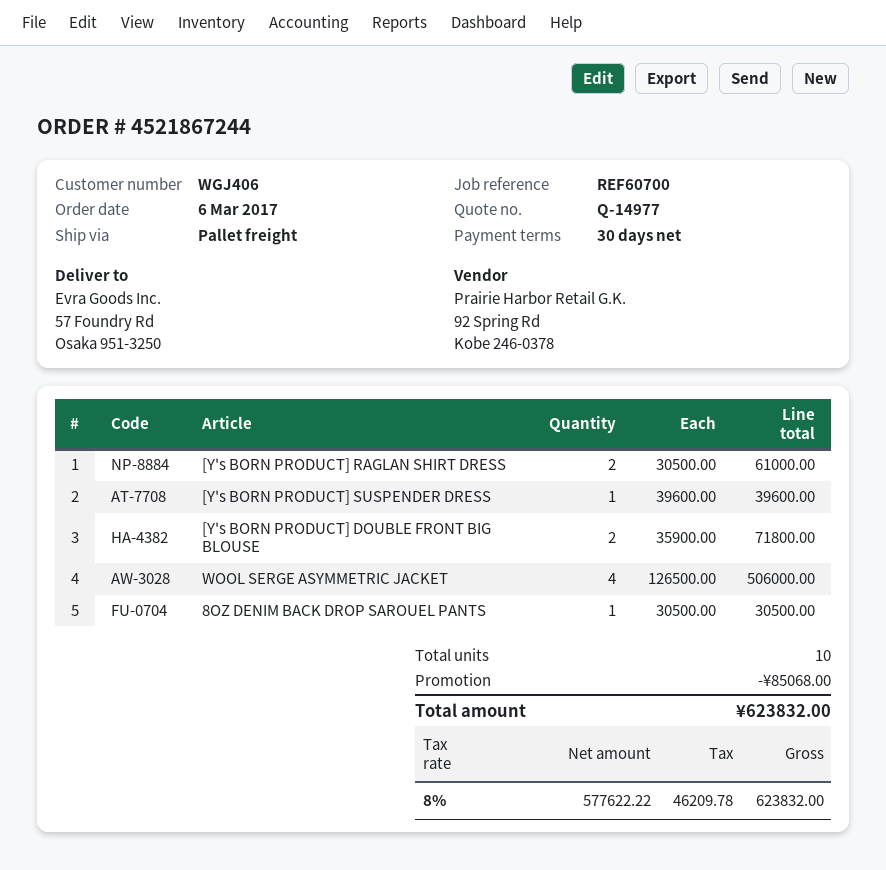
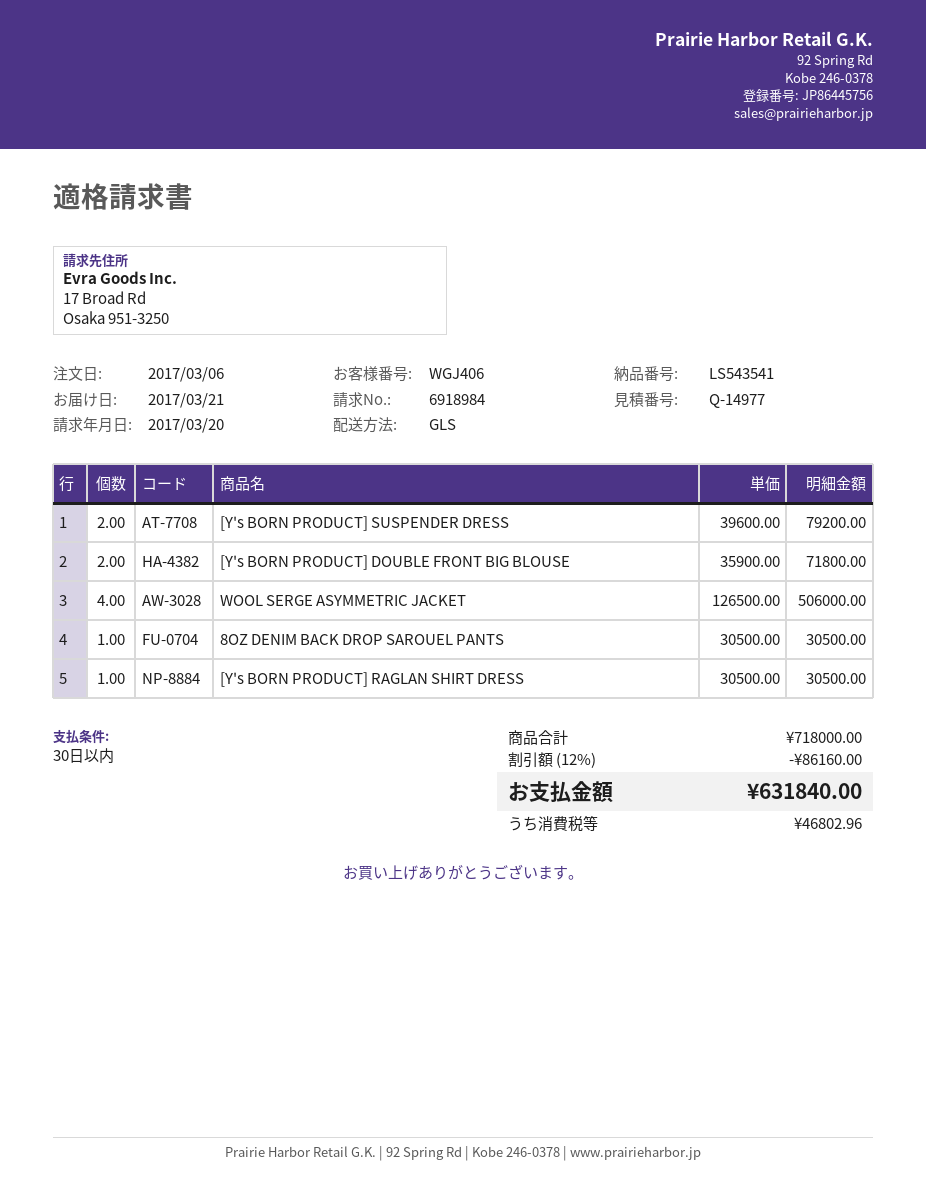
shipping method: pallet freight -> GLS
[Y's BORN PRODUCT] RAGLAN SHIRT DRESS: 2 x 30500.00 = 61000.00 -> 1 x 30500.00 = 30500.00
[Y's BORN PRODUCT] SUSPENDER DRESS: 1 x 39600.00 = 39600.00 -> 2 x 39600.00 = 79200.00
discount: 85068.00 -> 86160.00
tax: 46209.78 -> 46802.96
total: 623832.00 -> 631840.00

